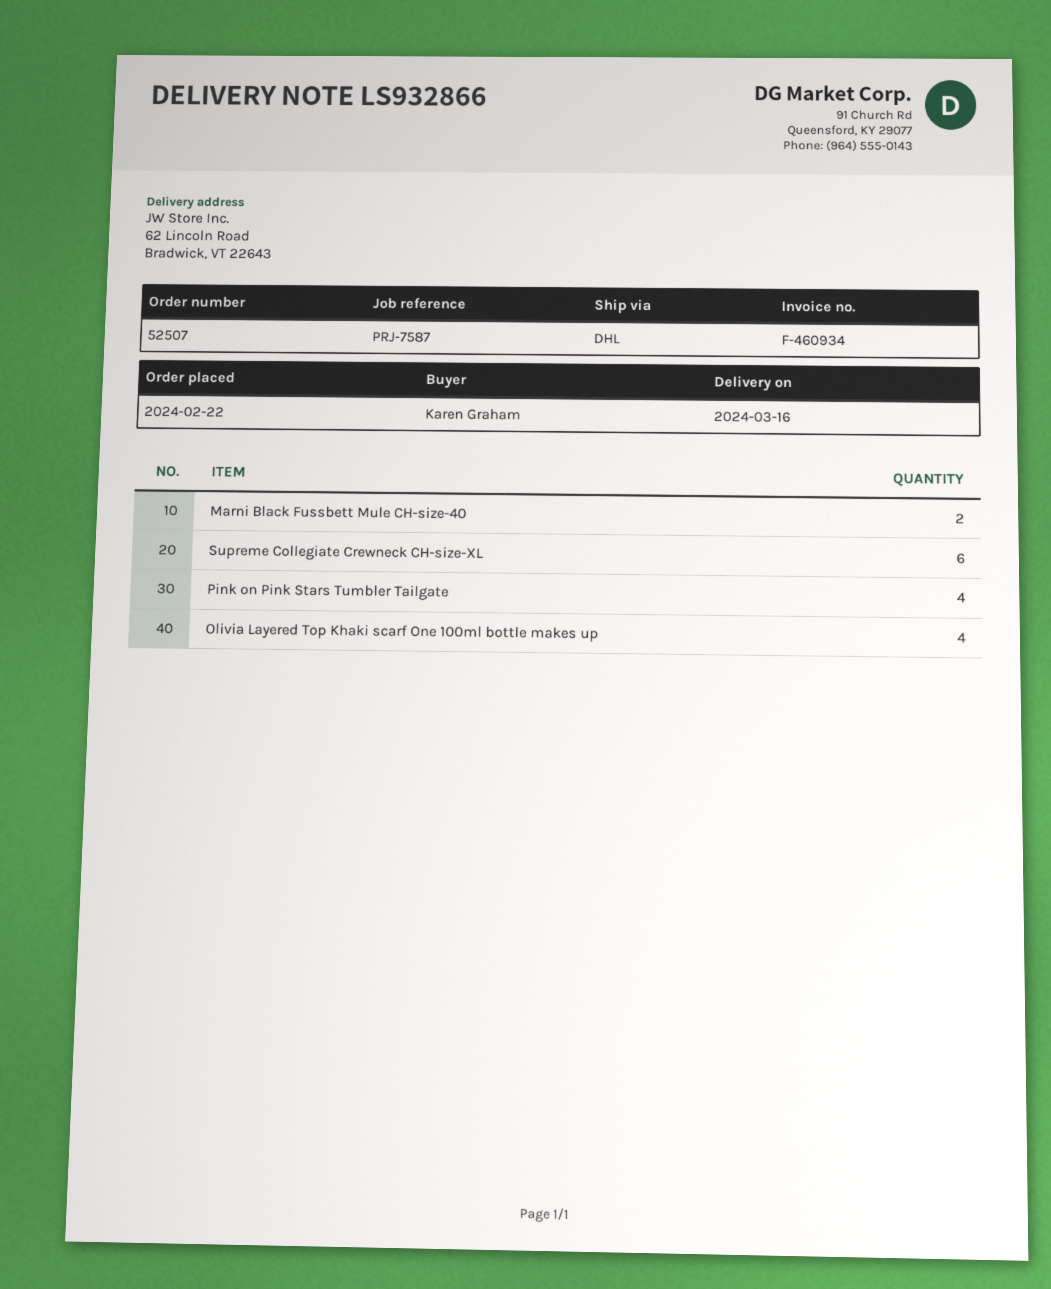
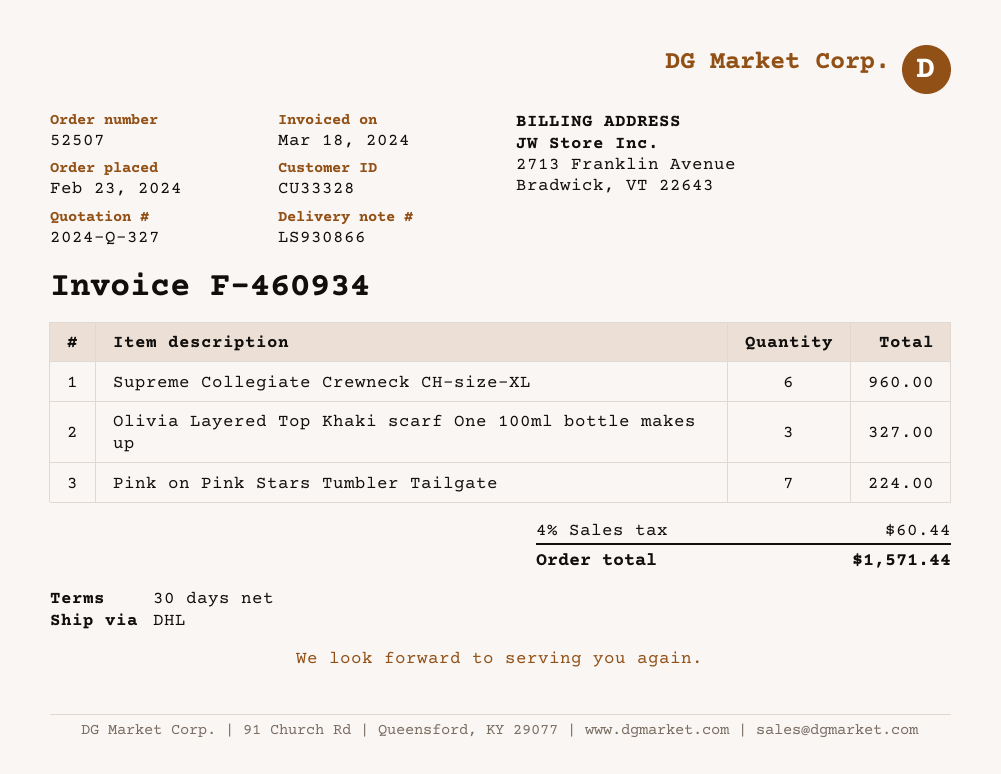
order date: 2024-02-22 -> 2024-02-23
delivery note number: LS932866 -> LS930866
Marni Black Fussbett Mule CH-size-40: 2 -> none
Pink on Pink Stars Tumbler Tailgate: 4 -> 7
Olivia Layered Top Khaki scarf One 100ml bottle makes up: 4 -> 3

